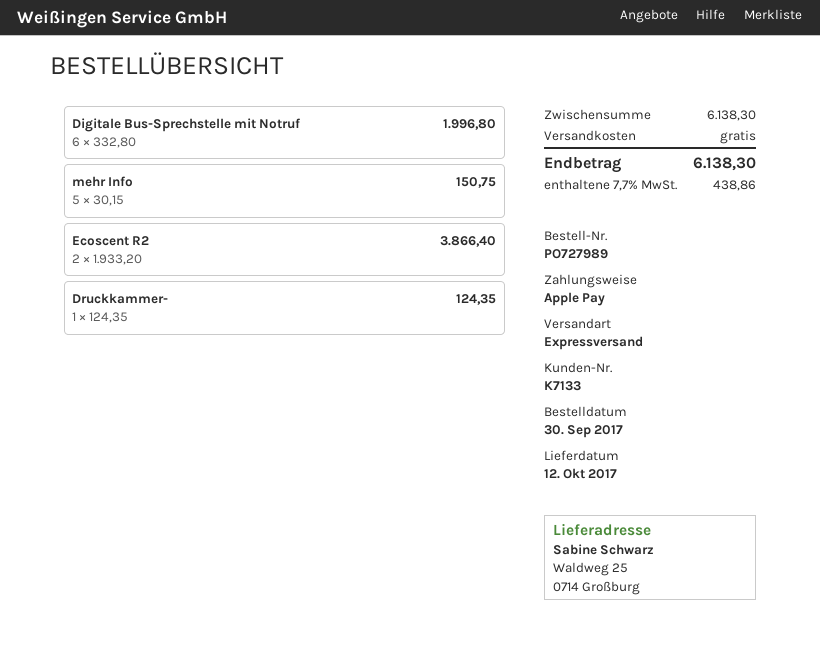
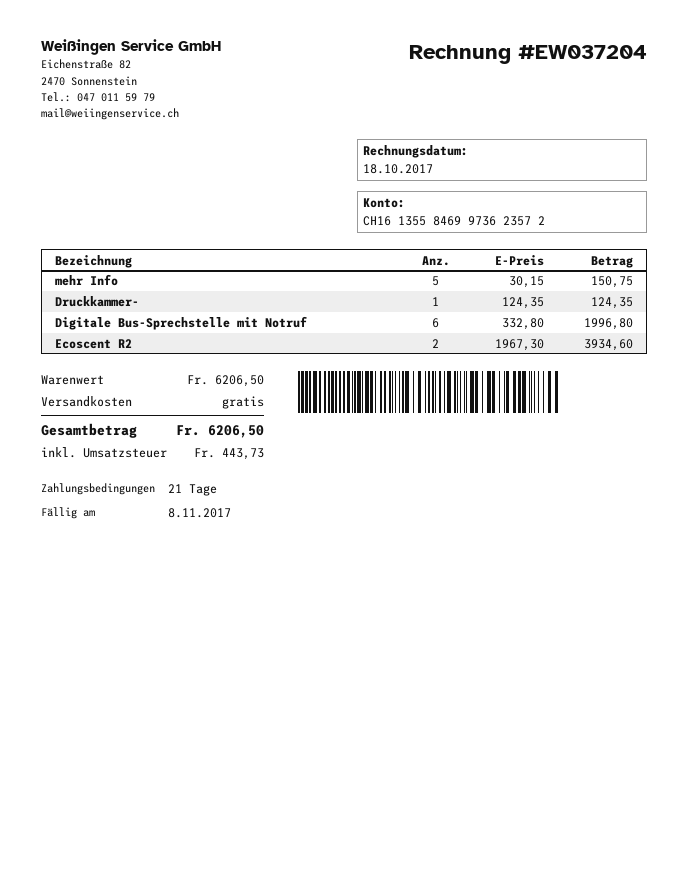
Ecoscent R2: 2 x 1933.20 = 3866.40 -> 2 x 1967.30 = 3934.60
subtotal: 6138.30 -> 6206.50
tax: 438.86 -> 443.73
total: 6138.30 -> 6206.50

